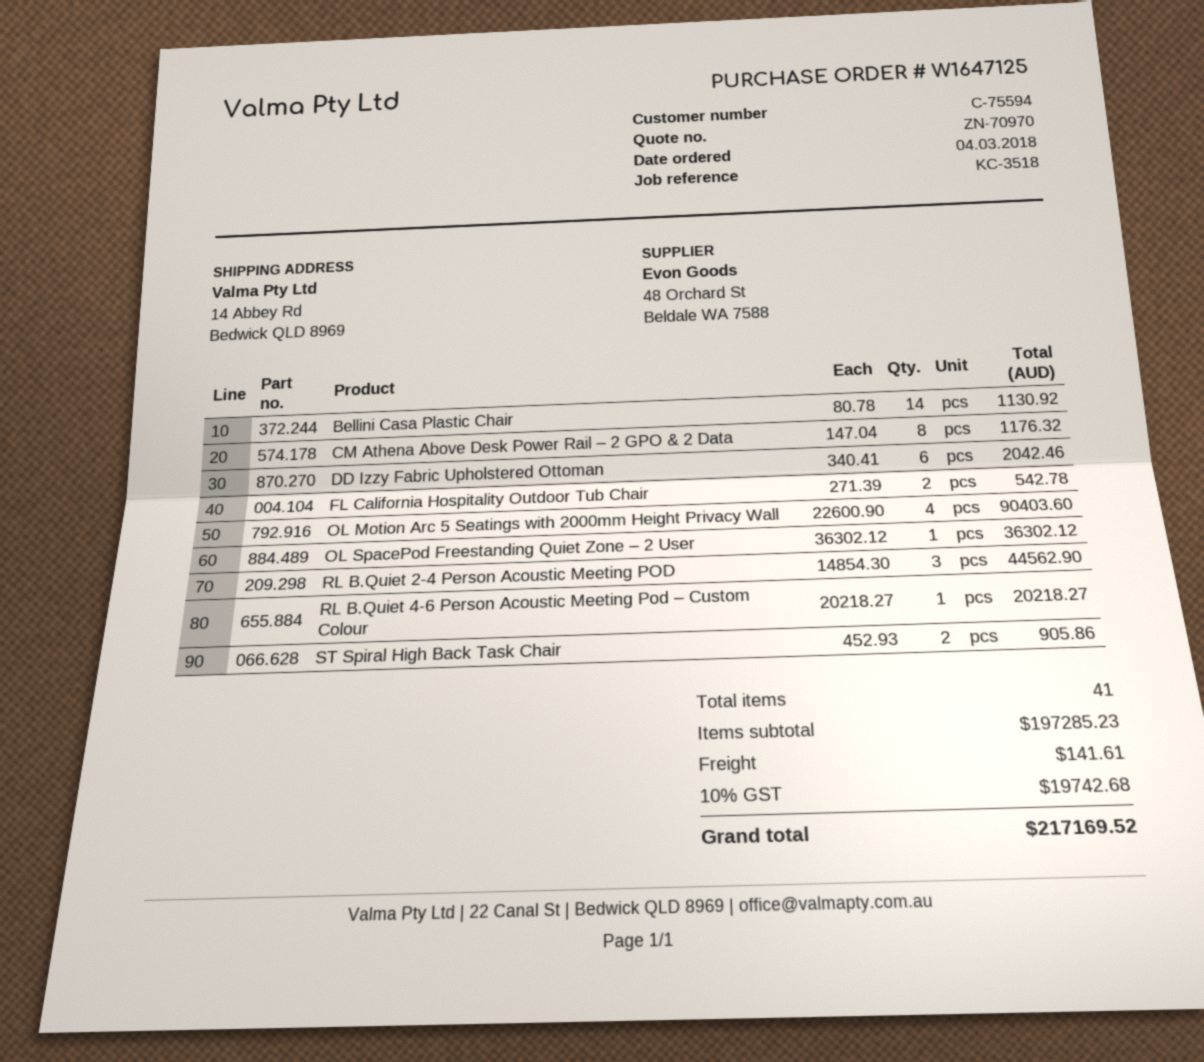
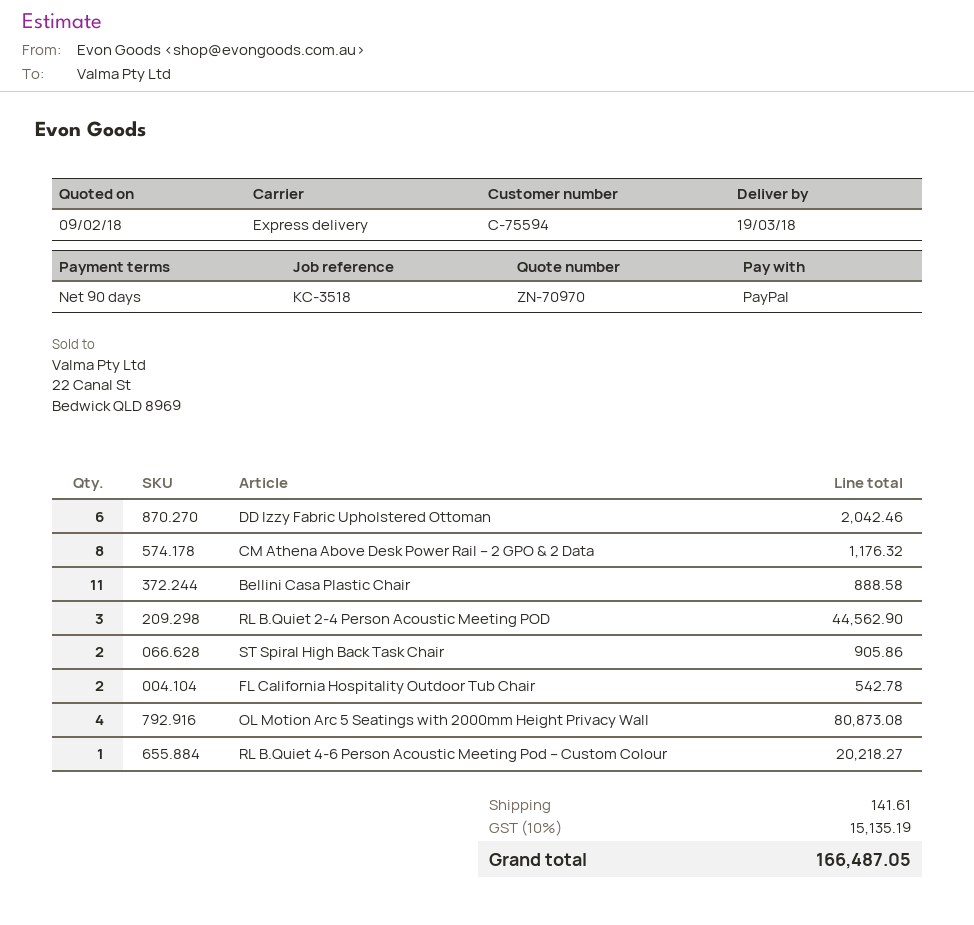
Bellini Casa Plastic Chair: 14 for 1130.92 -> 11 for 888.58
OL Motion Arc 5 Seatings with 2000mm Height Privacy Wall: 4 for 90403.60 -> 4 for 80873.08
OL SpacePod Freestanding Quiet Zone – 2 User: 1 for 36302.12 -> none
tax: 10% = 19742.68 -> 10% = 15135.19
total: 217169.52 -> 166487.05

